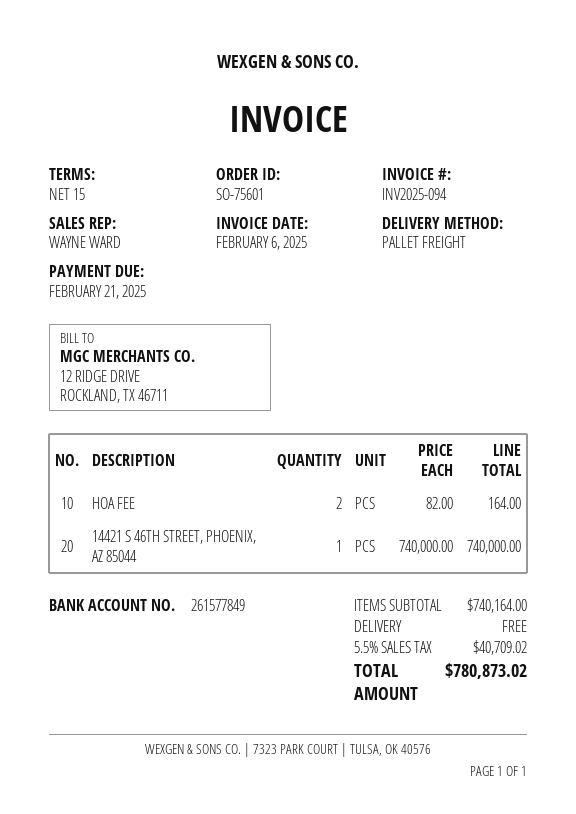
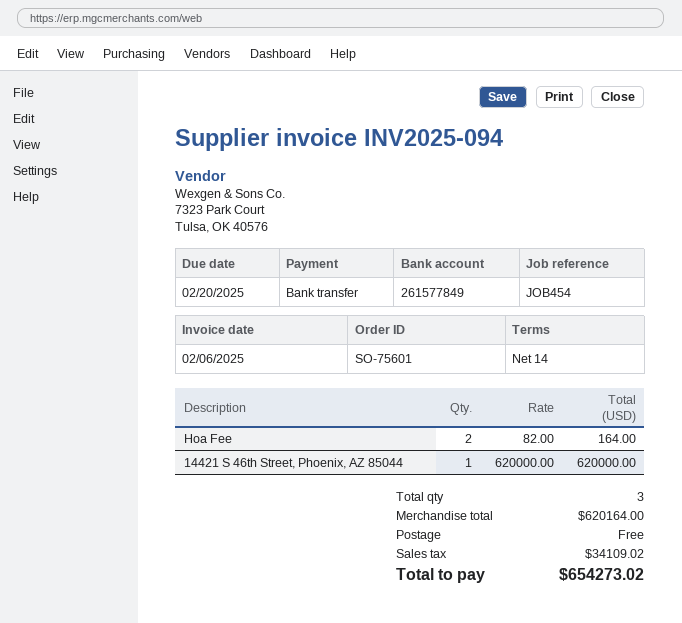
payment terms: 15 days -> 14 days
due date: 2025-02-21 -> 2025-02-20
14421 S 46TH STREET, PHOENIX, AZ 85044: 1 x 740000.00 = 740000.00 -> 1 x 620000.00 = 620000.00
subtotal: 740164.00 -> 620164.00
tax: 40709.02 -> 34109.02
total: 780873.02 -> 654273.02

